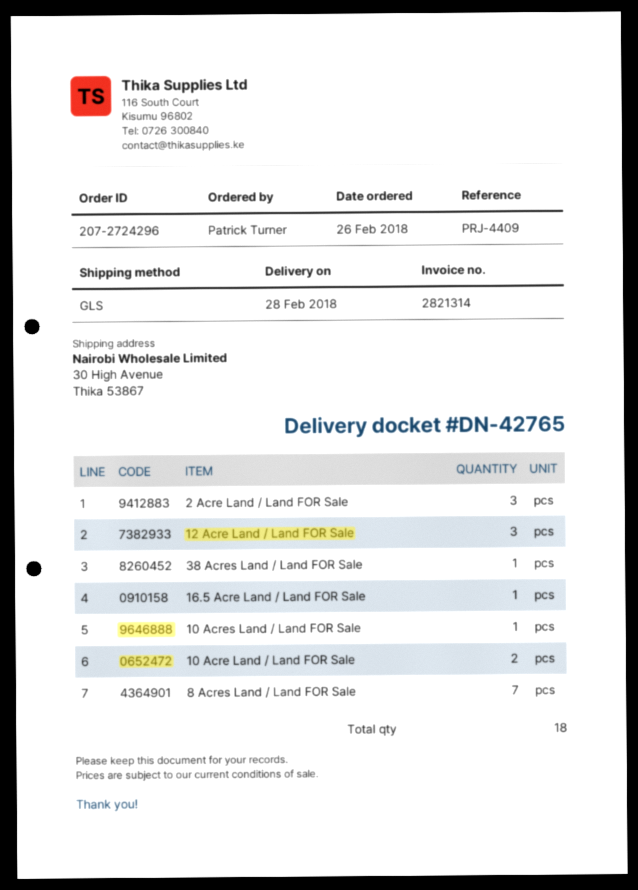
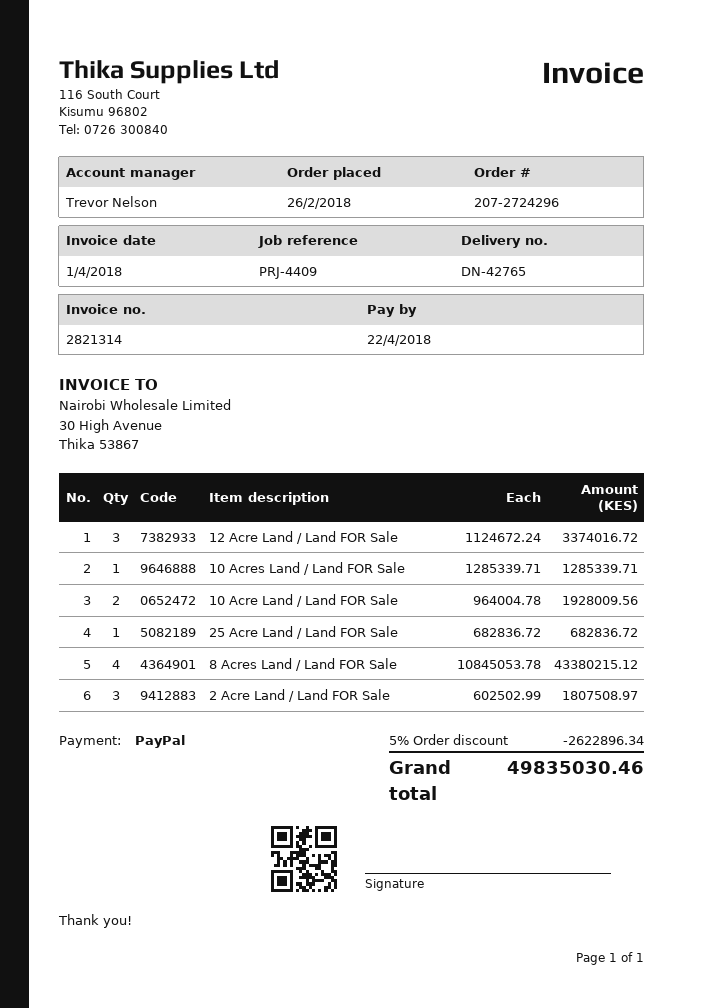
38 Acres Land / Land FOR Sale: 1 -> none
16.5 Acre Land / Land FOR Sale: 1 -> none
8 Acres Land / Land FOR Sale: 7 -> 4
25 Acre Land / Land FOR Sale: none -> 1

